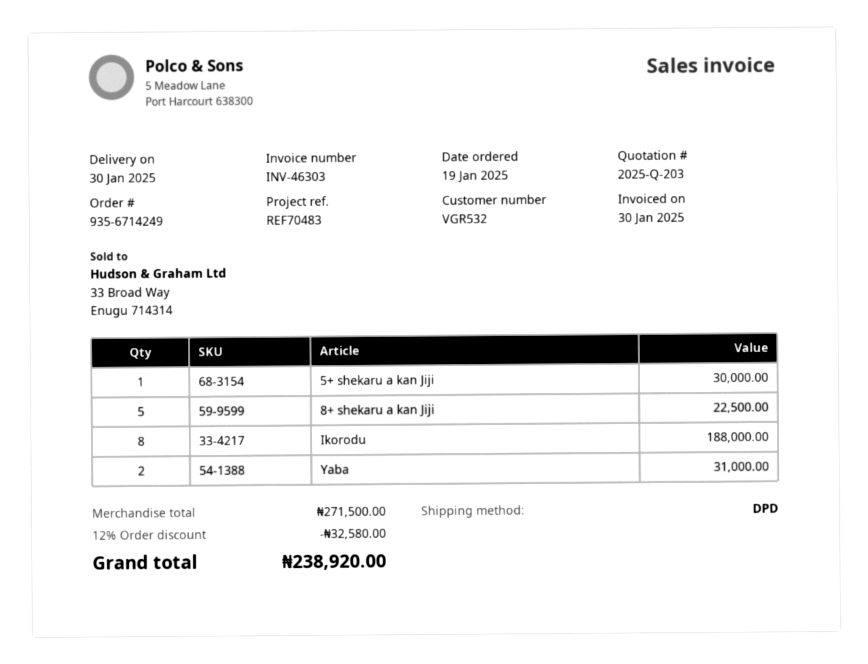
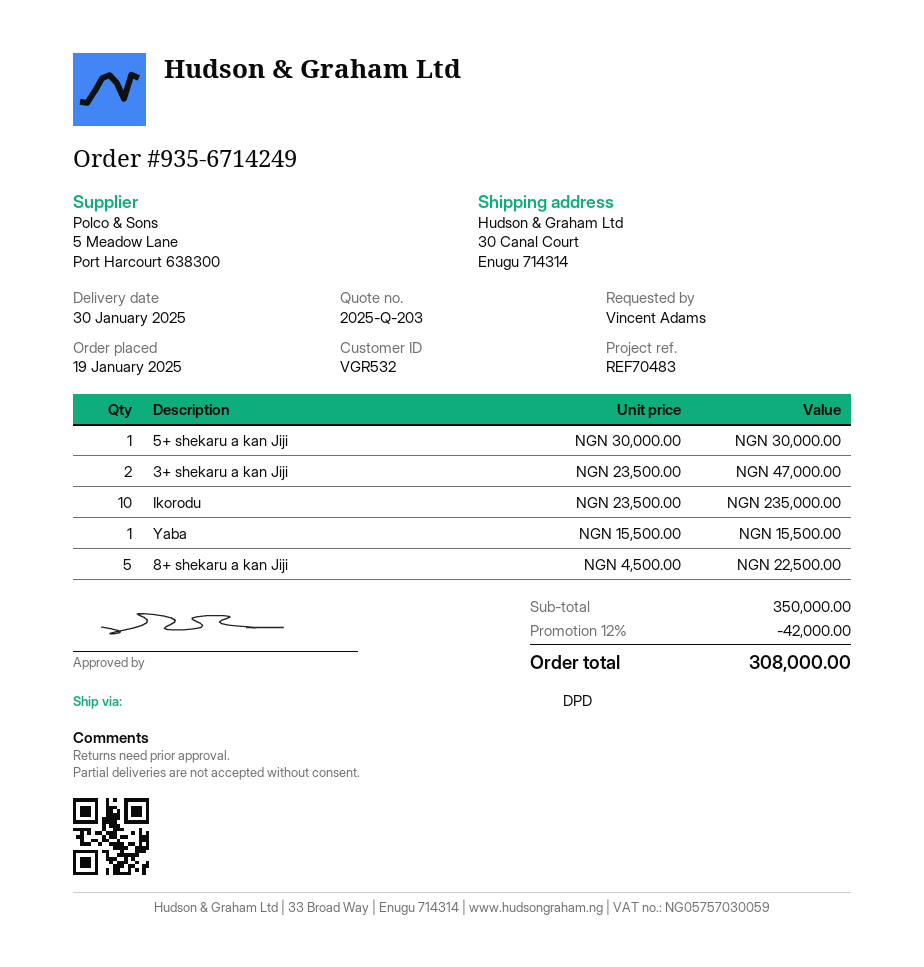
Ikorodu: 8 for 188000.00 -> 10 for 235000.00
Yaba: 2 for 31000.00 -> 1 for 15500.00
3+ shekaru a kan Jiji: none -> 2 for 47000.00
subtotal: 271500.00 -> 350000.00
discount: 12% = 32580.00 -> 12% = 42000.00
total: 238920.00 -> 308000.00

